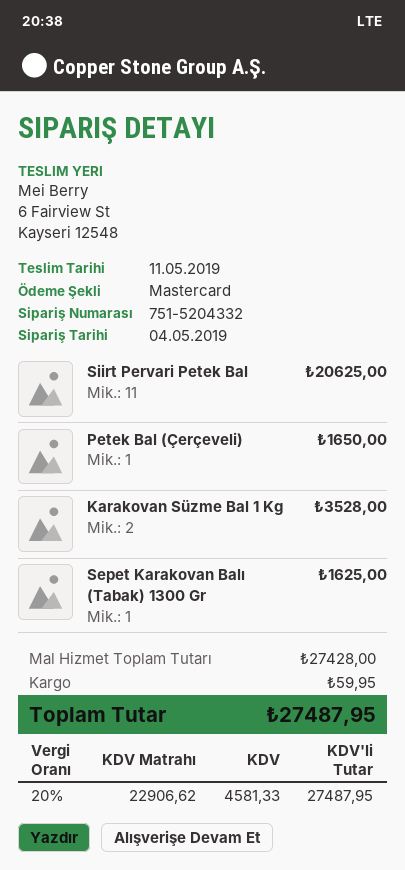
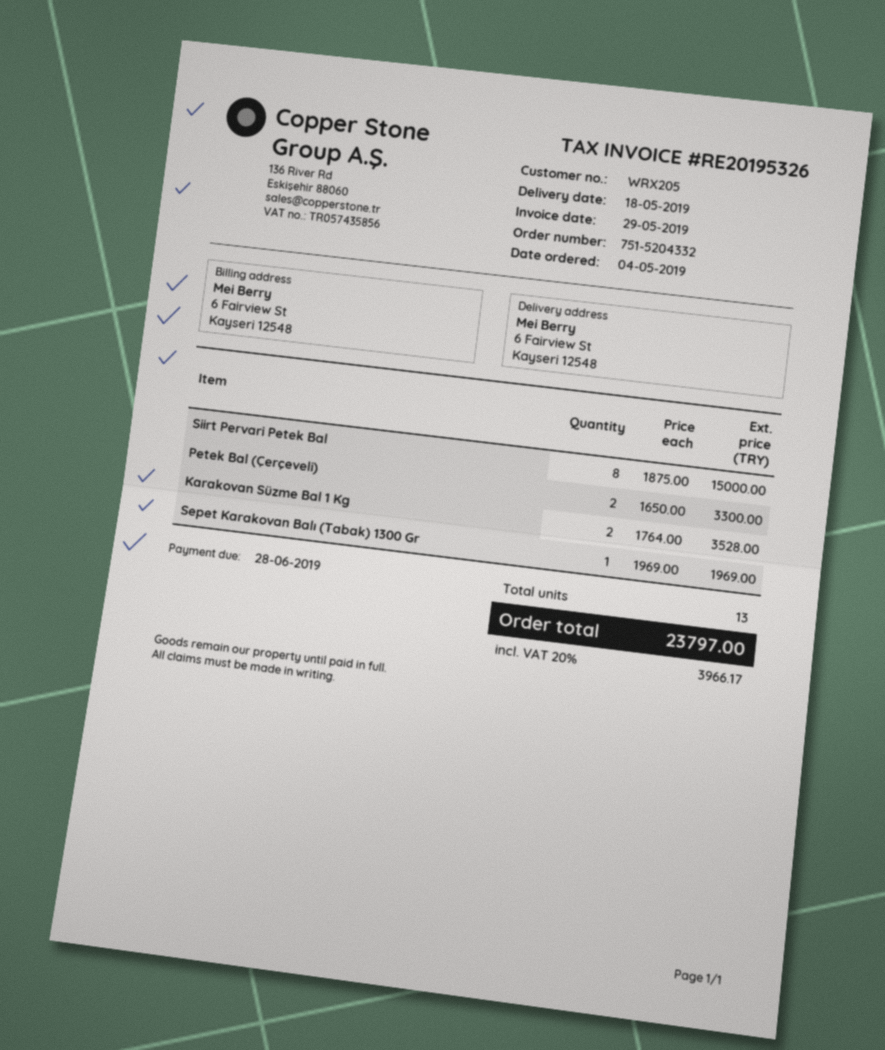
delivery date: 2019-05-11 -> 2019-05-18
Siirt Pervari Petek Bal: 11 for 20625.00 -> 8 for 15000.00
Petek Bal (Çerçeveli): 1 for 1650.00 -> 2 for 3300.00
Sepet Karakovan Balı (Tabak) 1300 Gr: 1 for 1625.00 -> 1 for 1969.00
shipping: 59.95 -> none
tax: 20% = 4581.33 -> 20% = 3966.17
total: 27487.95 -> 23797.00

